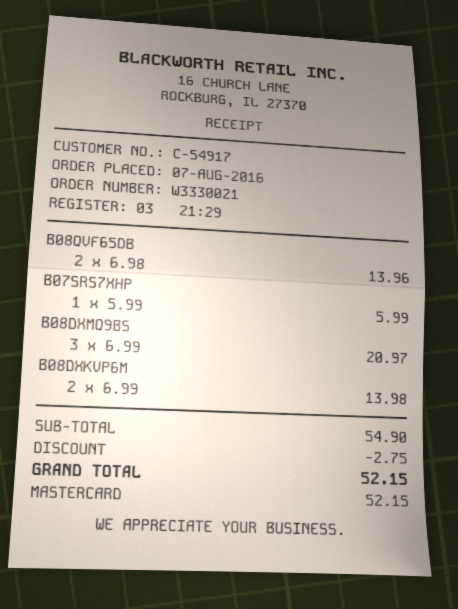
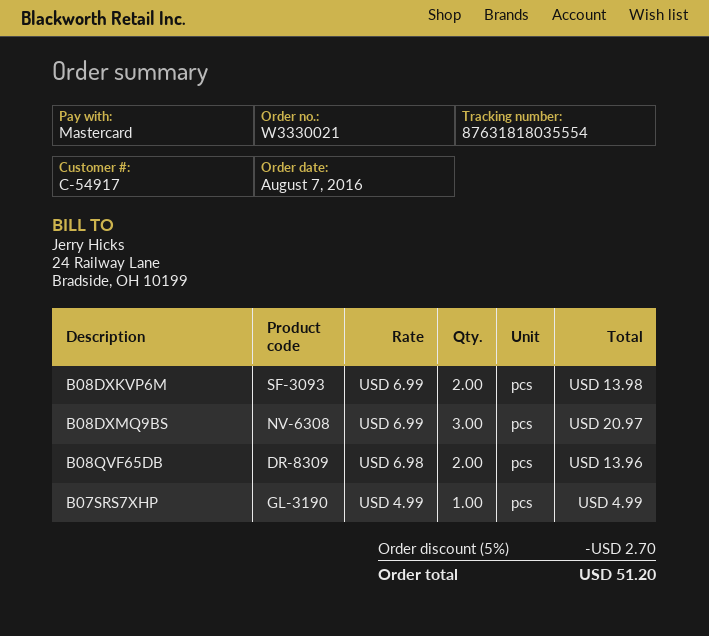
B07SRS7XHP: 1 x 5.99 = 5.99 -> 1 x 4.99 = 4.99
discount: 2.75 -> 2.70
total: 52.15 -> 51.20

